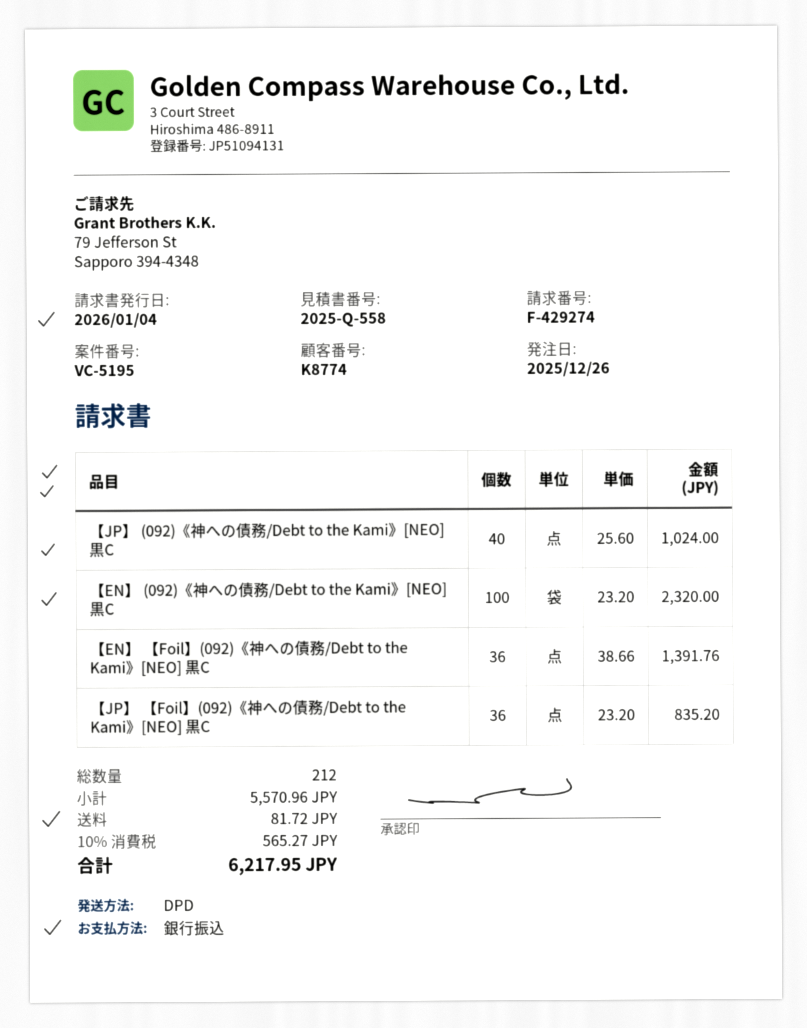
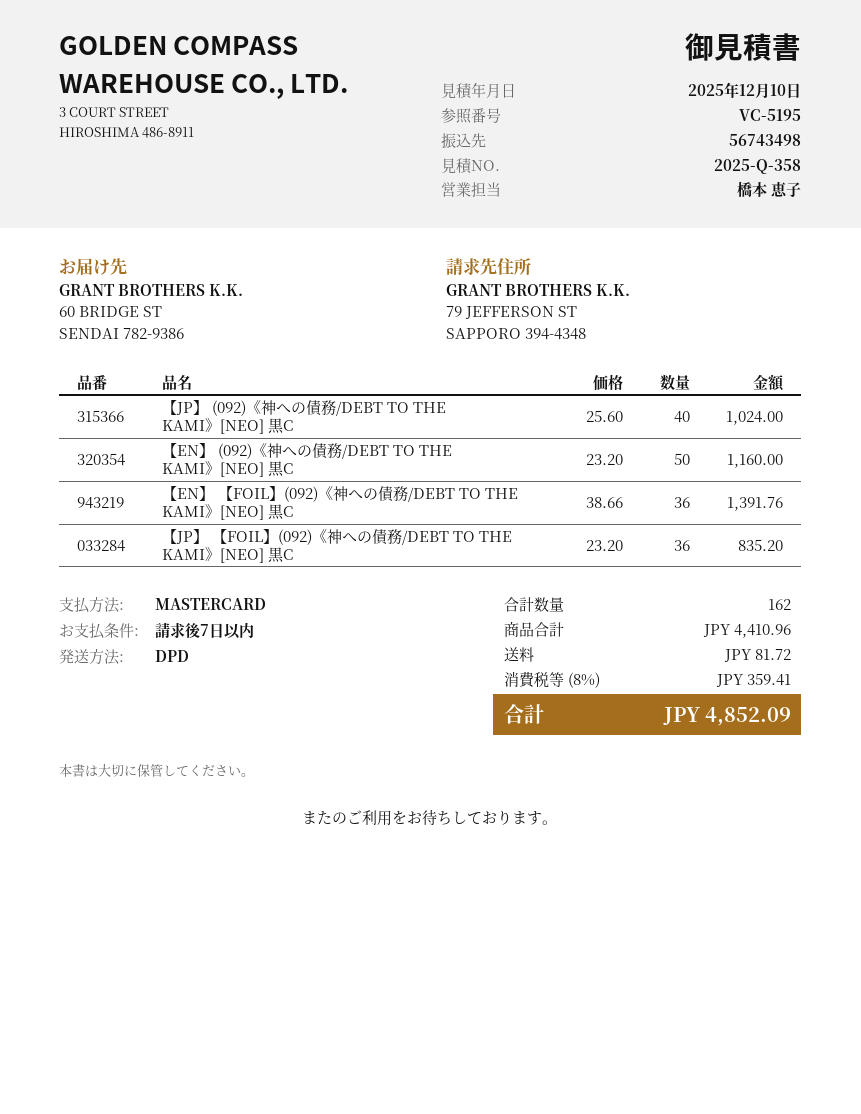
quote number: 2025-Q-558 -> 2025-Q-358
payment method: bank transfer -> Mastercard
【EN】 (092)《神への債務/Debt to the Kami》[NEO] 黒C: 100 x 23.20 = 2320.00 -> 50 x 23.20 = 1160.00
total quantity: 212 -> 162
subtotal: 5570.96 -> 4410.96
tax: 10% = 565.27 -> 8% = 359.41
total: 6217.95 -> 4852.09

